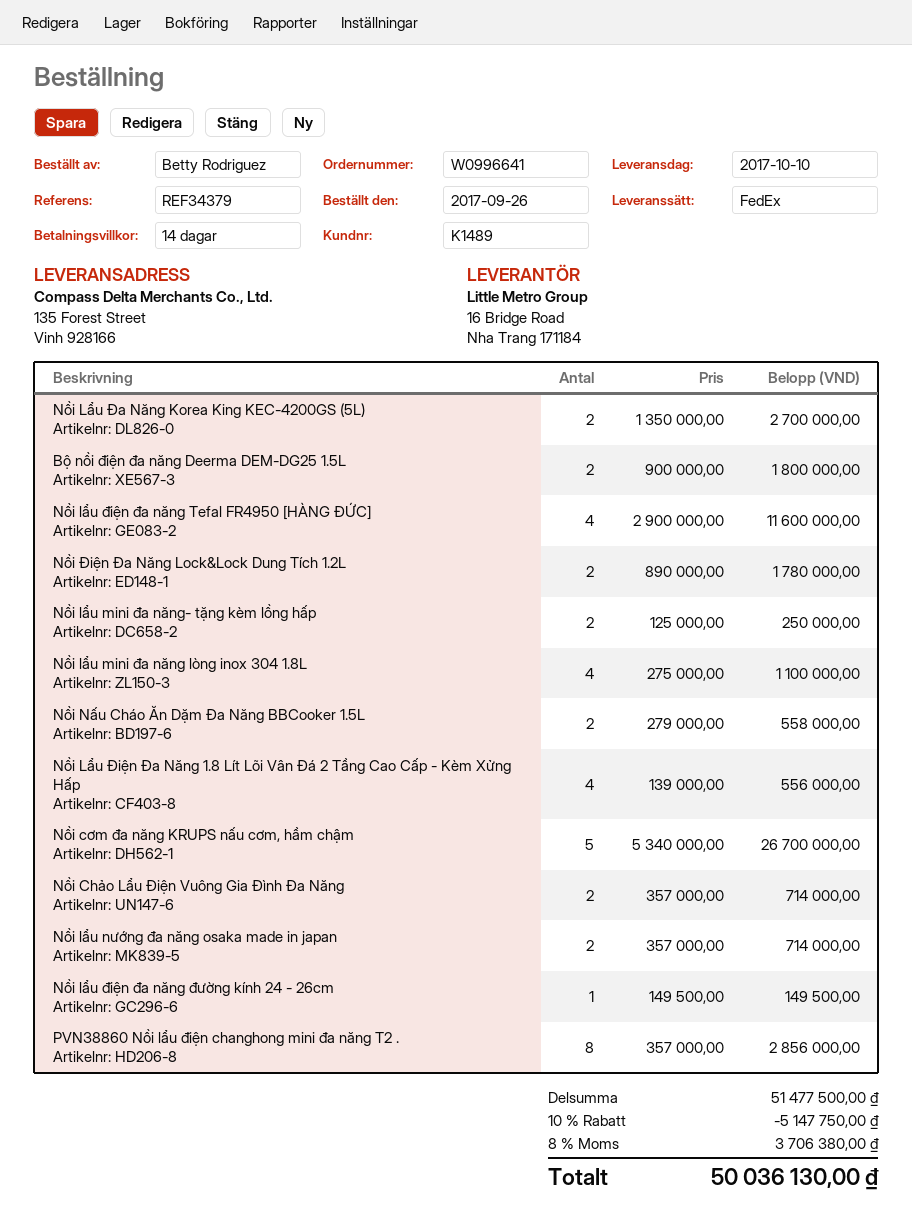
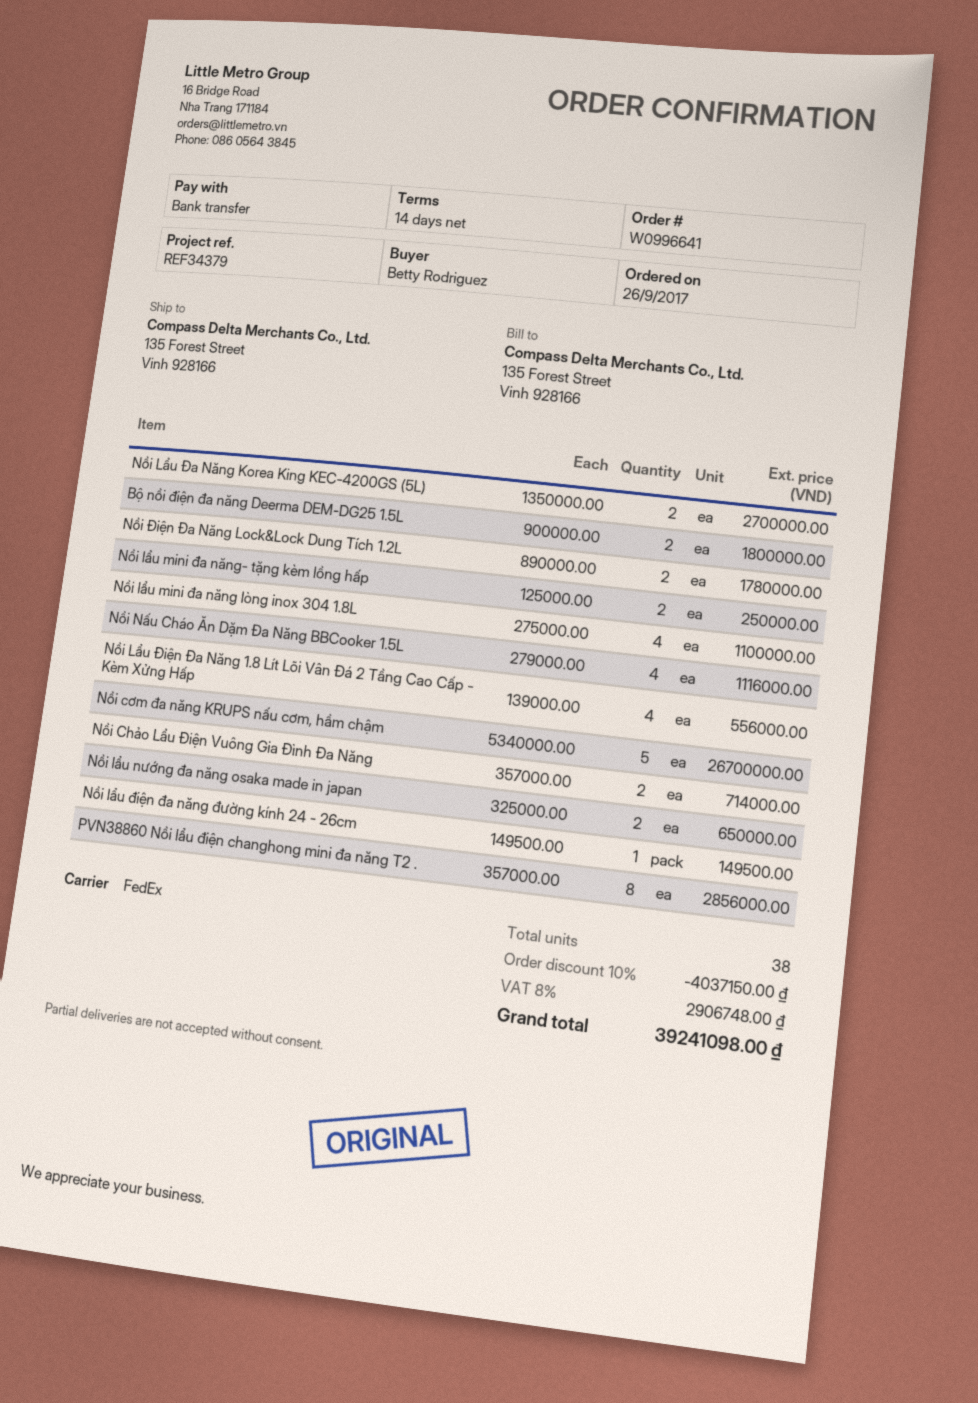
Nồi lẩu điện đa năng Tefal FR4950 [HÀNG ĐỨC]: 4 x 2900000.00 = 11600000.00 -> none
Nồi Nấu Cháo Ăn Dặm Đa Năng BBCooker 1.5L: 2 x 279000.00 = 558000.00 -> 4 x 279000.00 = 1116000.00
Nồi lẩu nướng đa năng osaka made in japan: 2 x 357000.00 = 714000.00 -> 2 x 325000.00 = 650000.00
discount: 10% = 5147750.00 -> 10% = 4037150.00
tax: 8% = 3706380.00 -> 8% = 2906748.00
total: 50036130.00 -> 39241098.00

